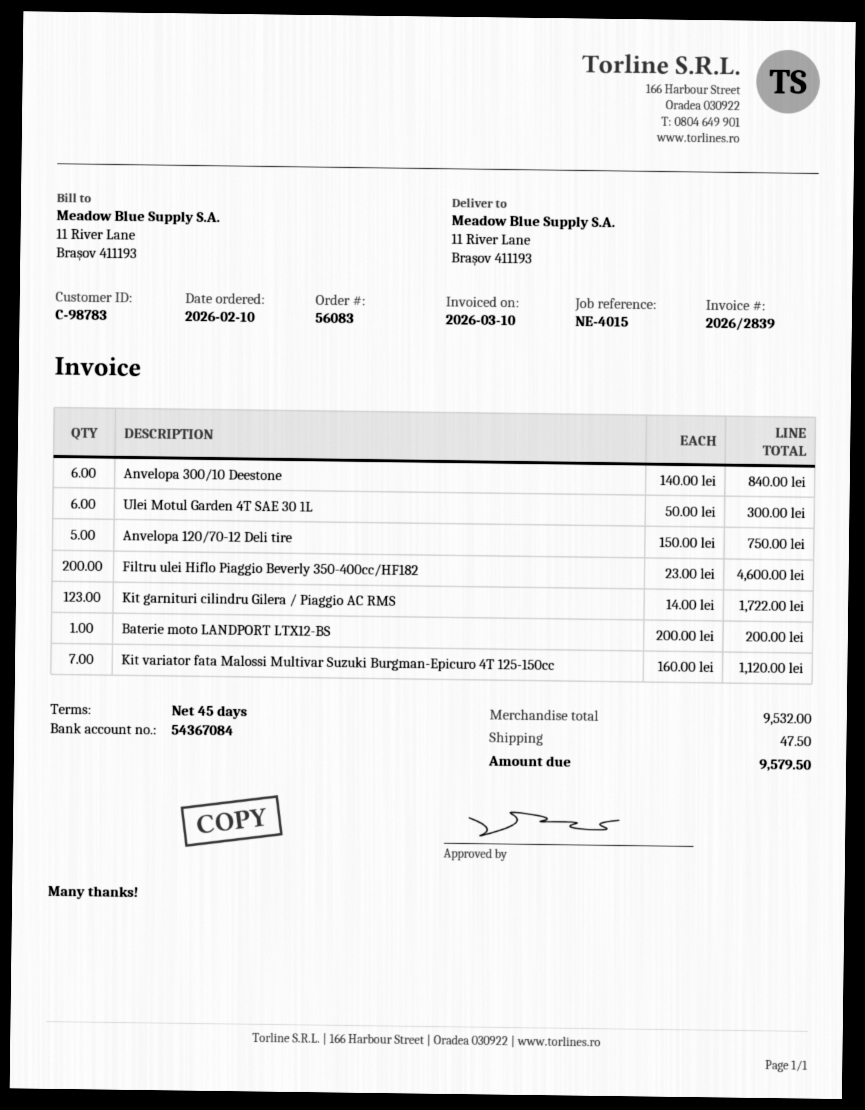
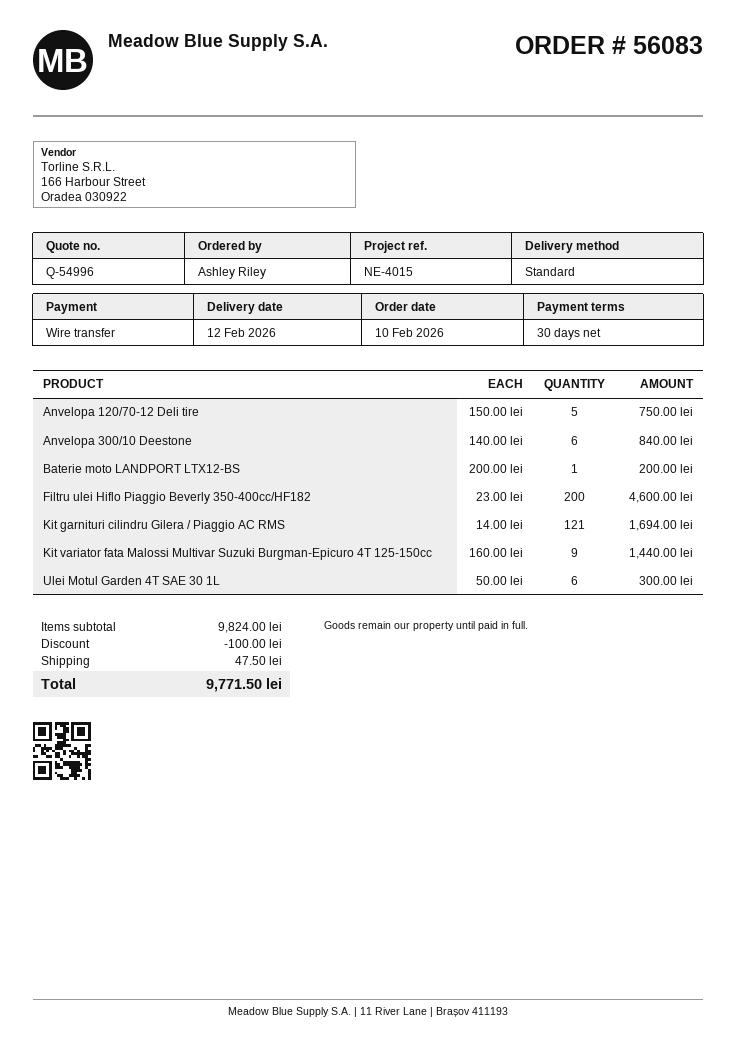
payment terms: 45 days -> 30 days
Kit garnituri cilindru Gilera / Piaggio AC RMS: 123 x 14.00 = 1722.00 -> 121 x 14.00 = 1694.00
Kit variator fata Malossi Multivar Suzuki Burgman-Epicuro 4T 125-150cc: 7 x 160.00 = 1120.00 -> 9 x 160.00 = 1440.00
subtotal: 9532.00 -> 9824.00
discount: none -> 100.00
total: 9579.50 -> 9771.50

